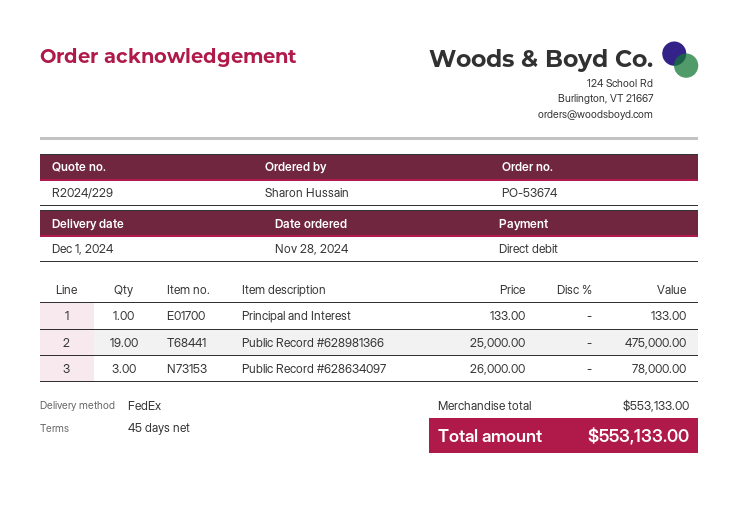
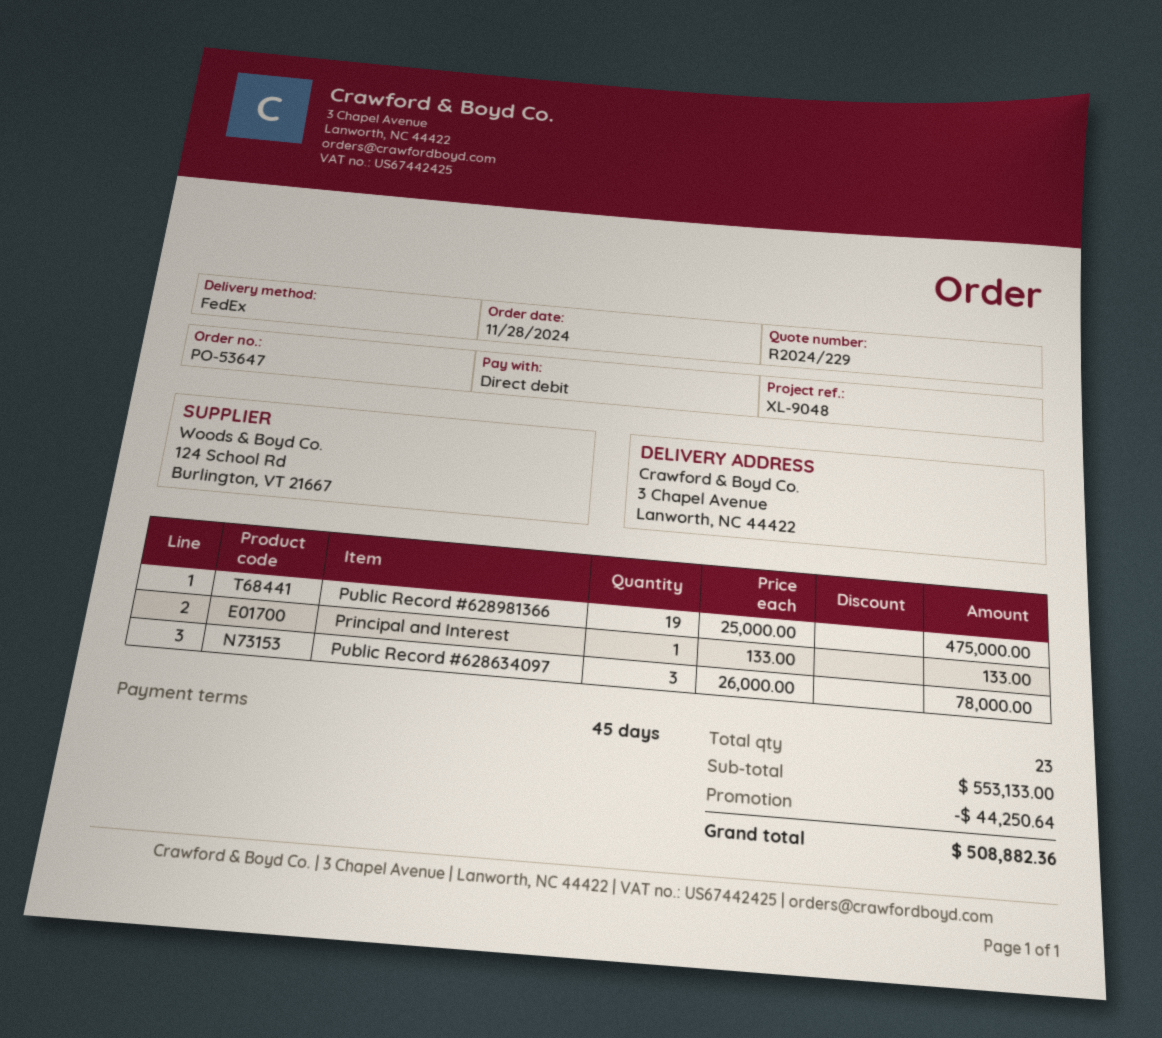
order number: PO-53674 -> PO-53647
discount: none -> 44250.64
total: 553133.00 -> 508882.36

